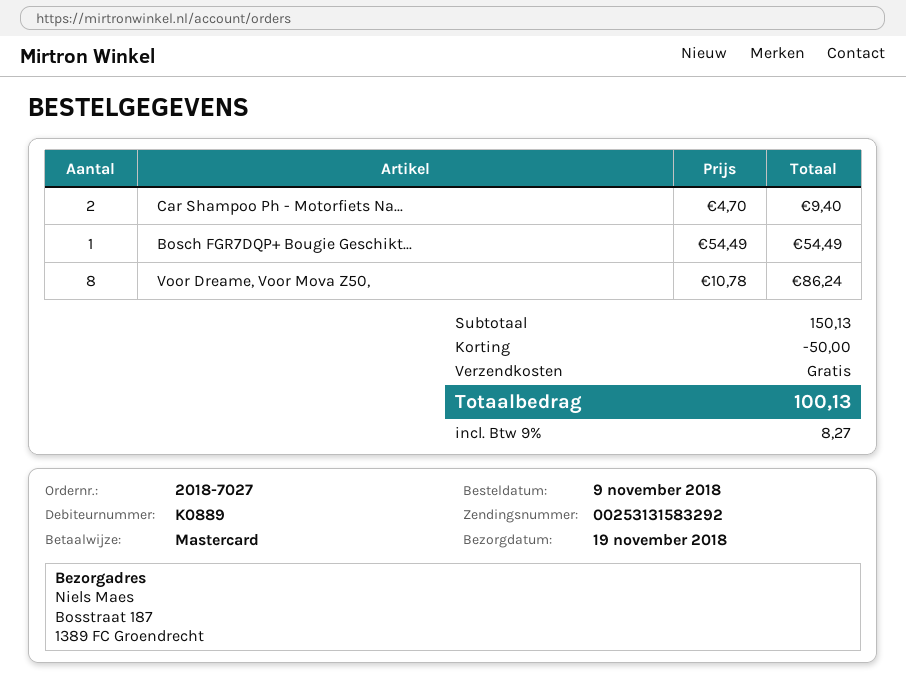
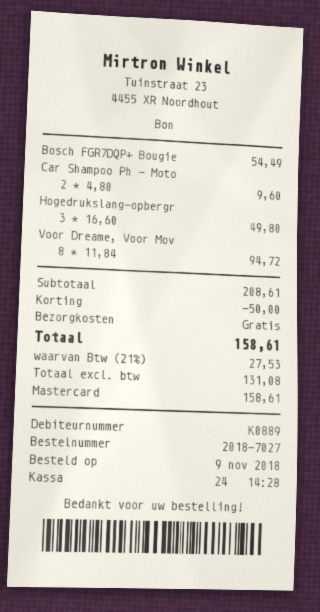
Car Shampoo Ph - Motorfiets Na...: 2 x 4.70 = 9.40 -> 2 x 4.80 = 9.60
Voor Dreame, Voor Mova Z50,: 8 x 10.78 = 86.24 -> 8 x 11.84 = 94.72
Hogedrukslang-opbergr: none -> 3 x 16.60 = 49.80
subtotal: 150.13 -> 208.61
tax: 9% = 8.27 -> 21% = 27.53
total: 100.13 -> 158.61

